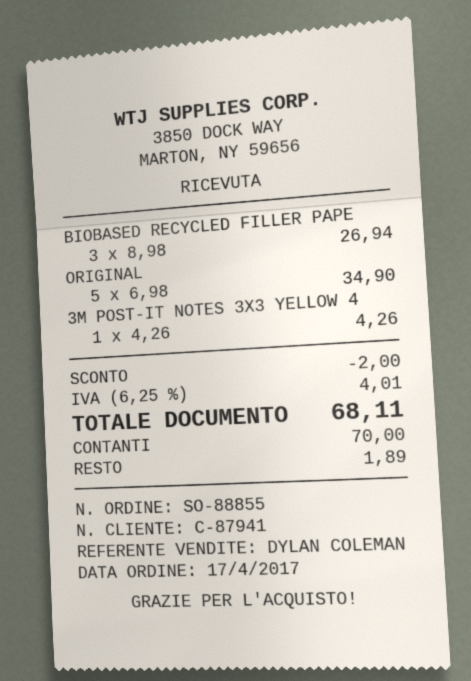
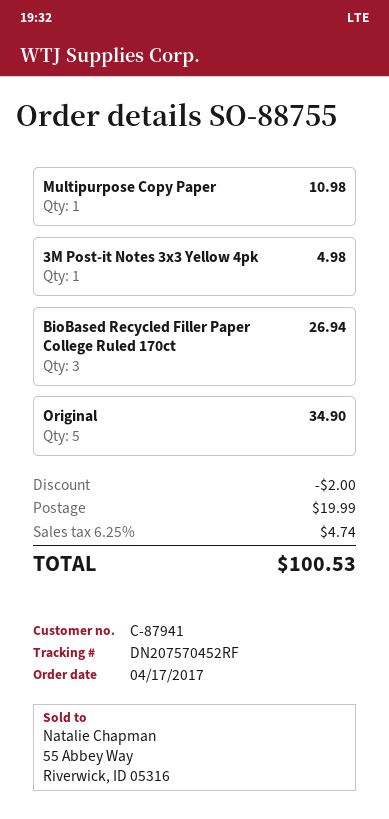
order number: SO-88855 -> SO-88755
3M POST-IT NOTES 3X3 YELLOW 4: 1 for 4.26 -> 1 for 4.98
Multipurpose Copy Paper: none -> 1 for 10.98
shipping: none -> 19.99
tax: 6.25% = 4.01 -> 6.25% = 4.74
total: 68.11 -> 100.53

